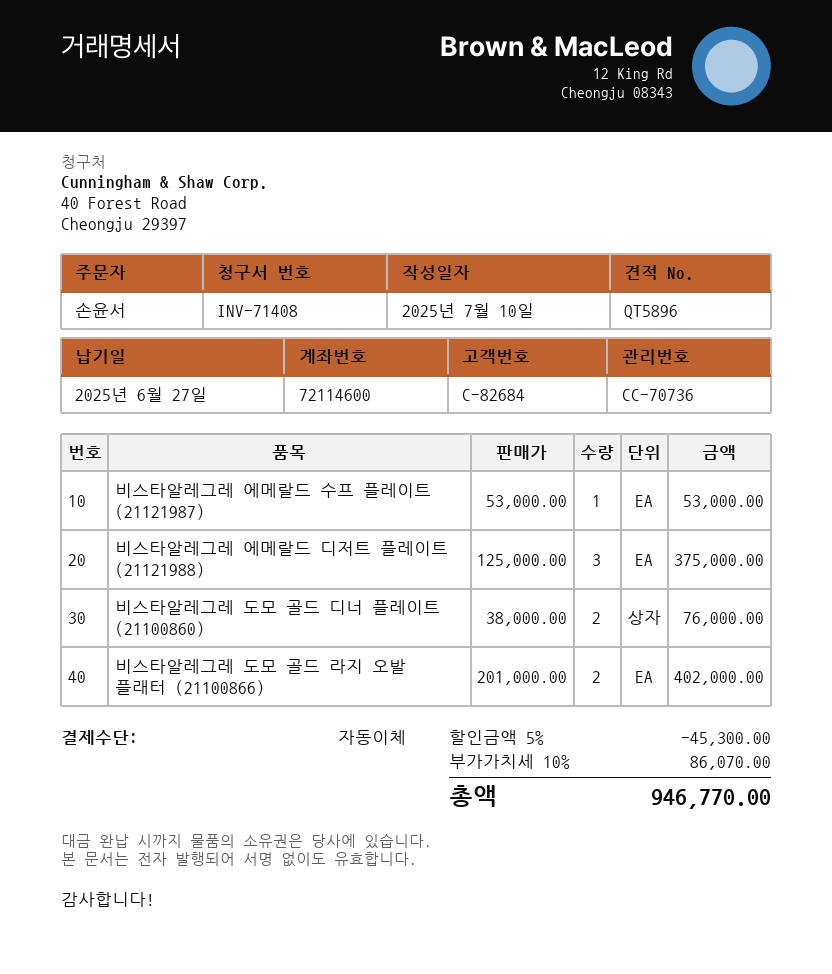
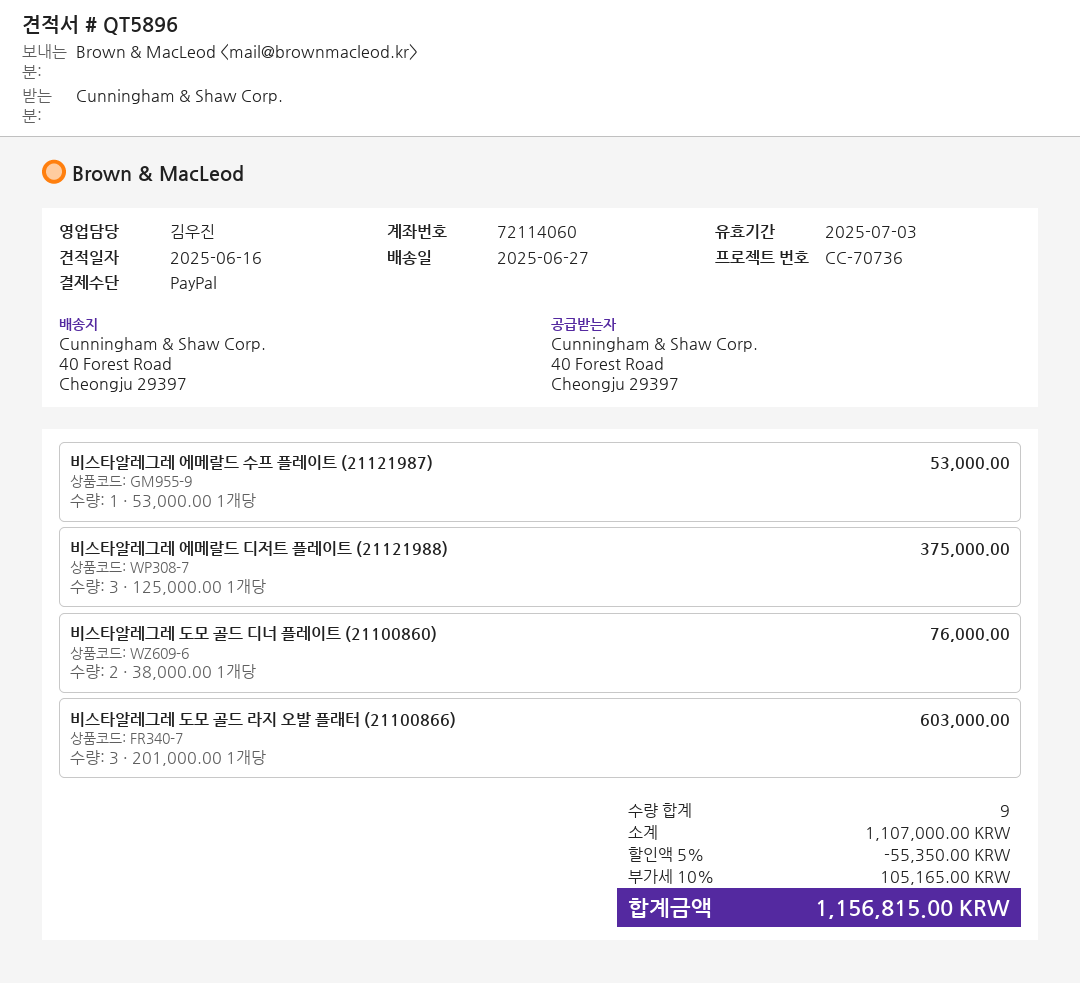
payment method: direct debit -> PayPal
bank account: 72114600 -> 72114060
비스타알레그레 도모 골드 라지 오발 플래터 (21100866): 2 x 201000.00 = 402000.00 -> 3 x 201000.00 = 603000.00
discount: 5% = 45300.00 -> 5% = 55350.00
tax: 10% = 86070.00 -> 10% = 105165.00
total: 946770.00 -> 1156815.00

